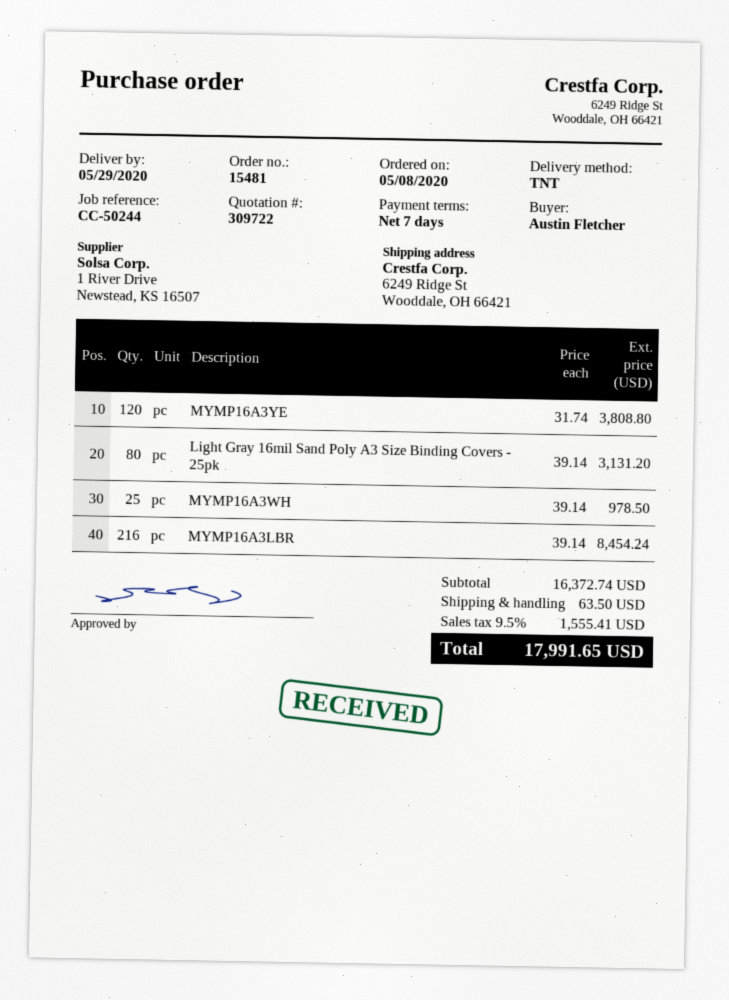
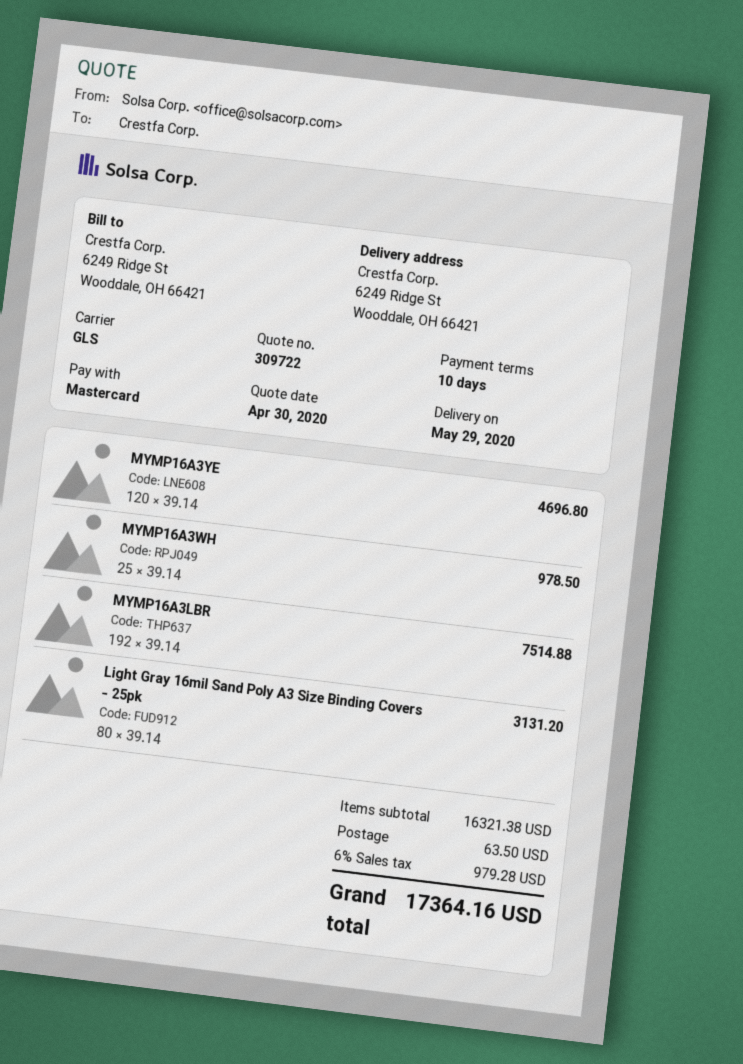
payment terms: 7 days -> 10 days
shipping method: TNT -> GLS
MYMP16A3YE: 120 x 31.74 = 3808.80 -> 120 x 39.14 = 4696.80
MYMP16A3LBR: 216 x 39.14 = 8454.24 -> 192 x 39.14 = 7514.88
subtotal: 16372.74 -> 16321.38
tax: 9.5% = 1555.41 -> 6% = 979.28
total: 17991.65 -> 17364.16

